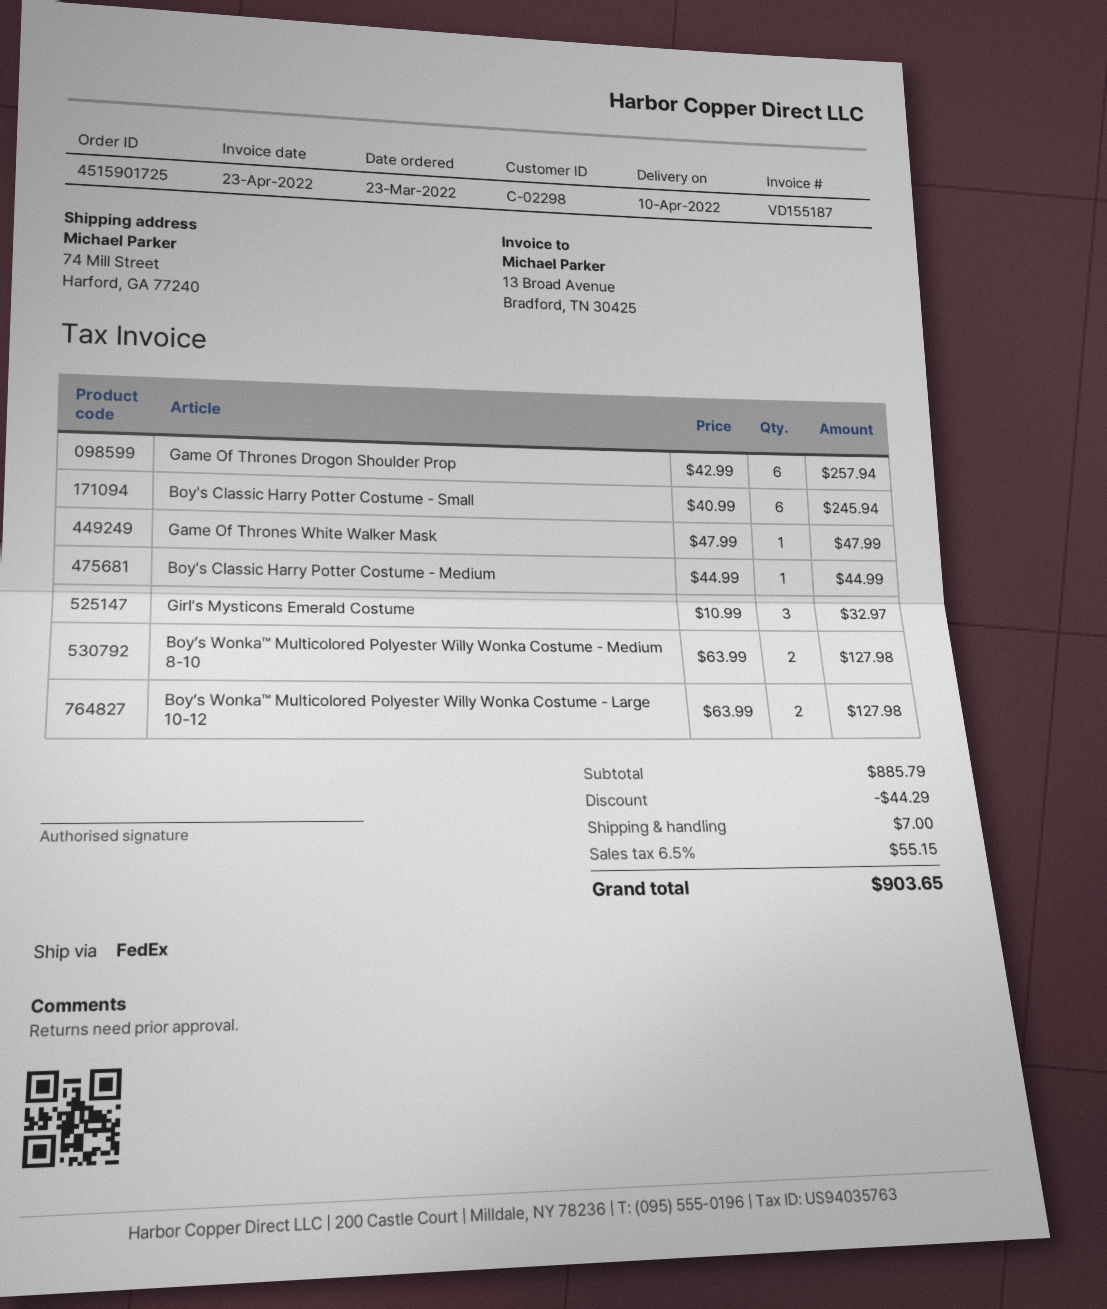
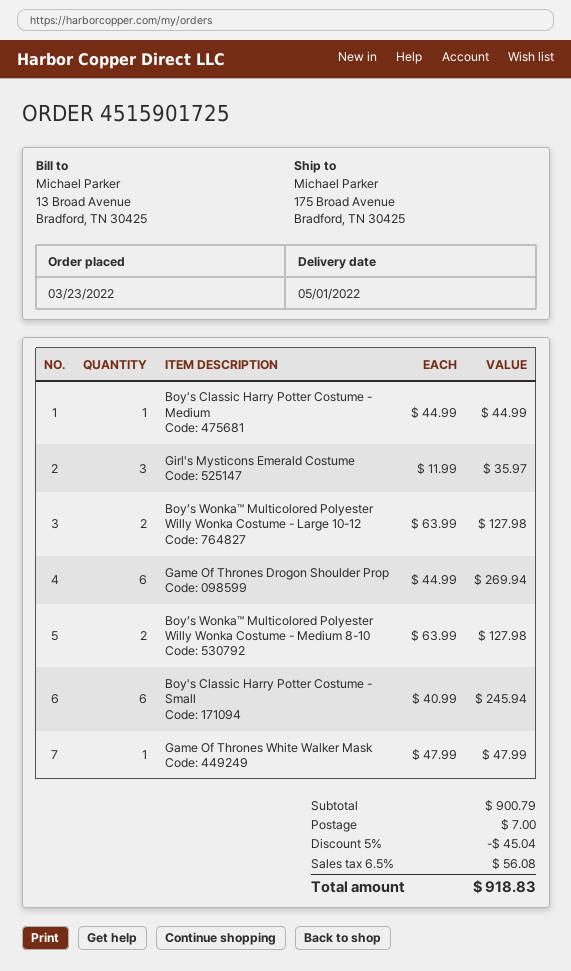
delivery date: 2022-04-10 -> 2022-05-01
ship to: 74 Mill Street, Harford, GA 77240 -> 175 Broad Avenue, Bradford, TN 30425
Game Of Thrones Drogon Shoulder Prop: 6 x 42.99 = 257.94 -> 6 x 44.99 = 269.94
Girl's Mysticons Emerald Costume: 3 x 10.99 = 32.97 -> 3 x 11.99 = 35.97
subtotal: 885.79 -> 900.79
discount: 44.29 -> 45.04
tax: 6.5% = 55.15 -> 6.5% = 56.08
total: 903.65 -> 918.83

